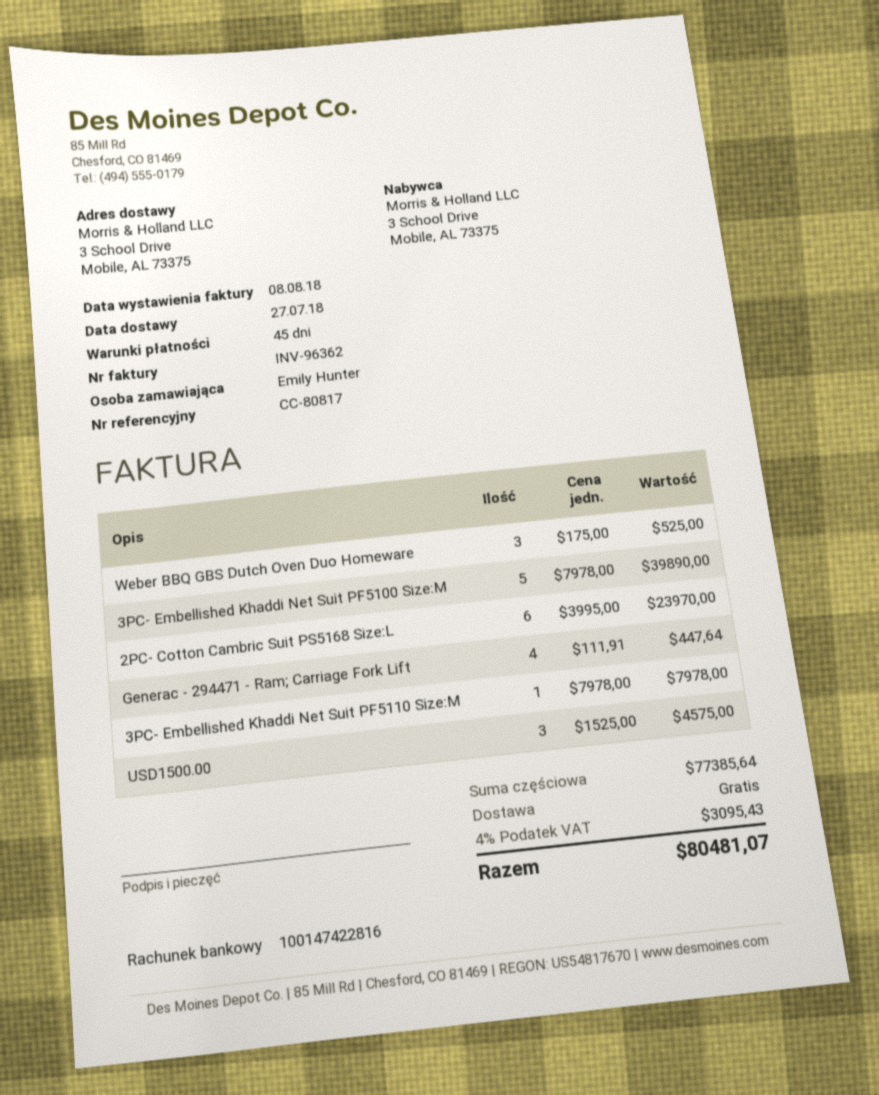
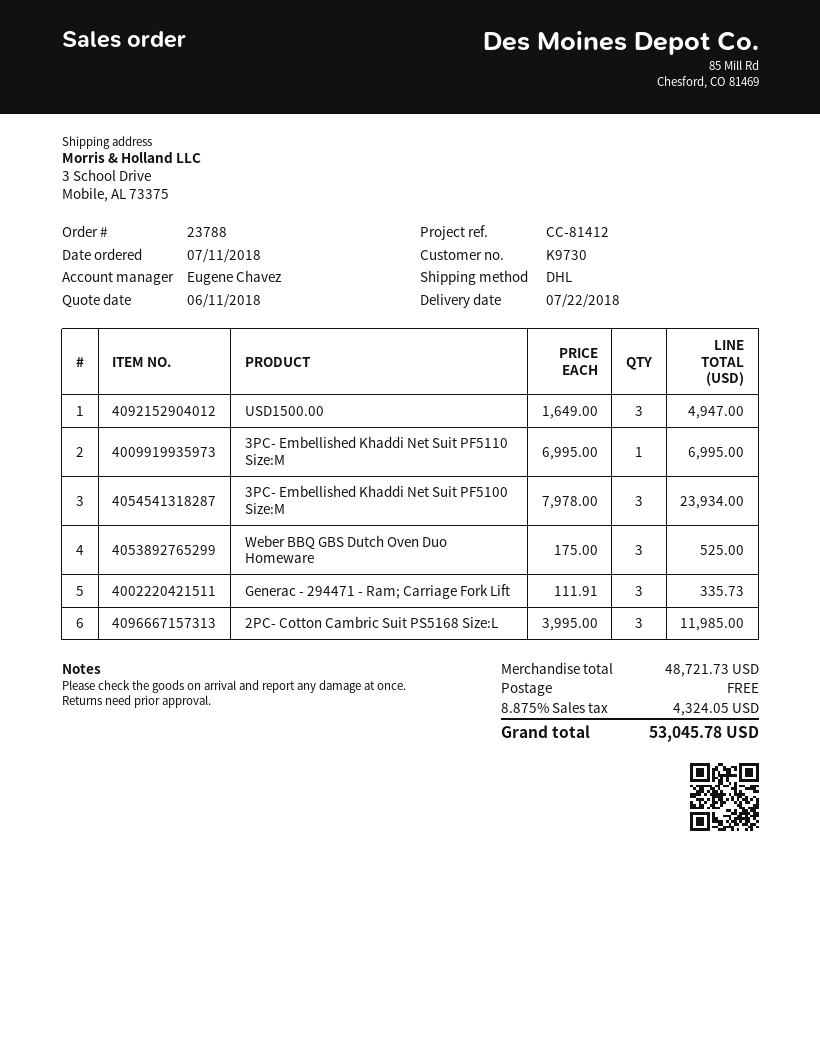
delivery date: 2018-07-27 -> 2018-07-22
reference: CC-80817 -> CC-81412
3PC- Embellished Khaddi Net Suit PF5100 Size:M: 5 x 7978.00 = 39890.00 -> 3 x 7978.00 = 23934.00
2PC- Cotton Cambric Suit PS5168 Size:L: 6 x 3995.00 = 23970.00 -> 3 x 3995.00 = 11985.00
Generac - 294471 - Ram; Carriage Fork Lift: 4 x 111.91 = 447.64 -> 3 x 111.91 = 335.73
3PC- Embellished Khaddi Net Suit PF5110 Size:M: 1 x 7978.00 = 7978.00 -> 1 x 6995.00 = 6995.00
USD1500.00: 3 x 1525.00 = 4575.00 -> 3 x 1649.00 = 4947.00
subtotal: 77385.64 -> 48721.73
tax: 4% = 3095.43 -> 8.875% = 4324.05
total: 80481.07 -> 53045.78

